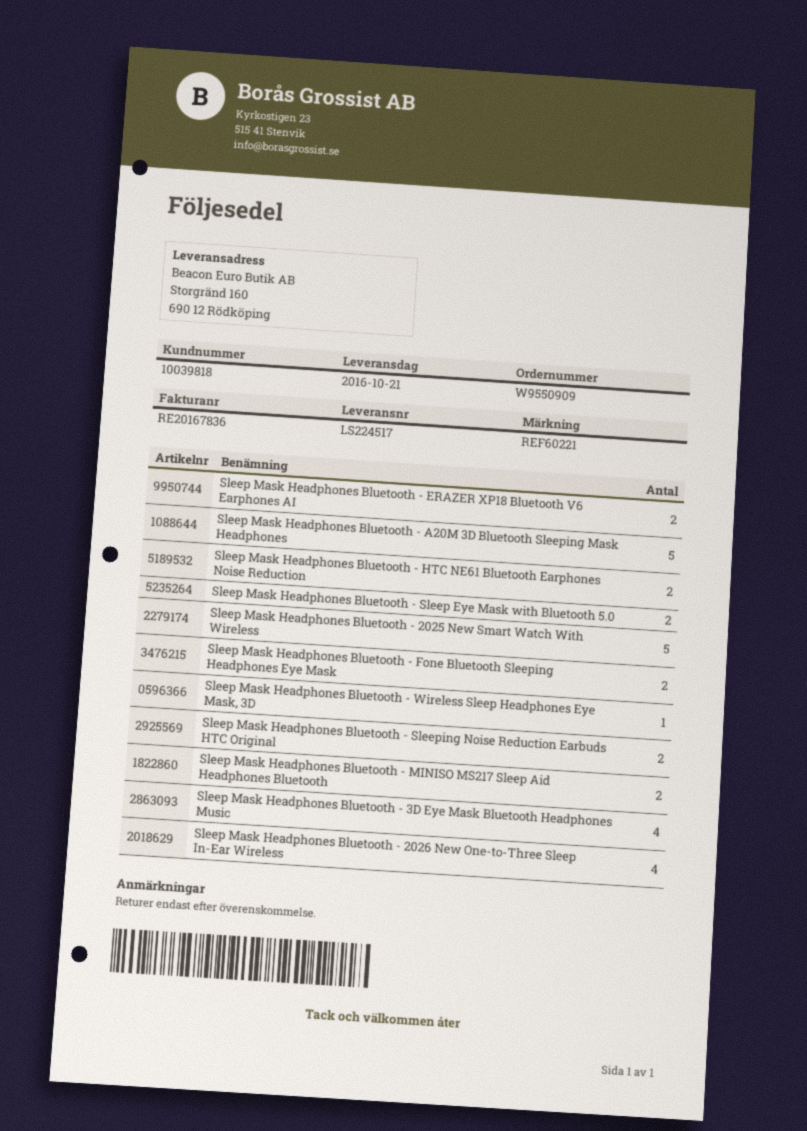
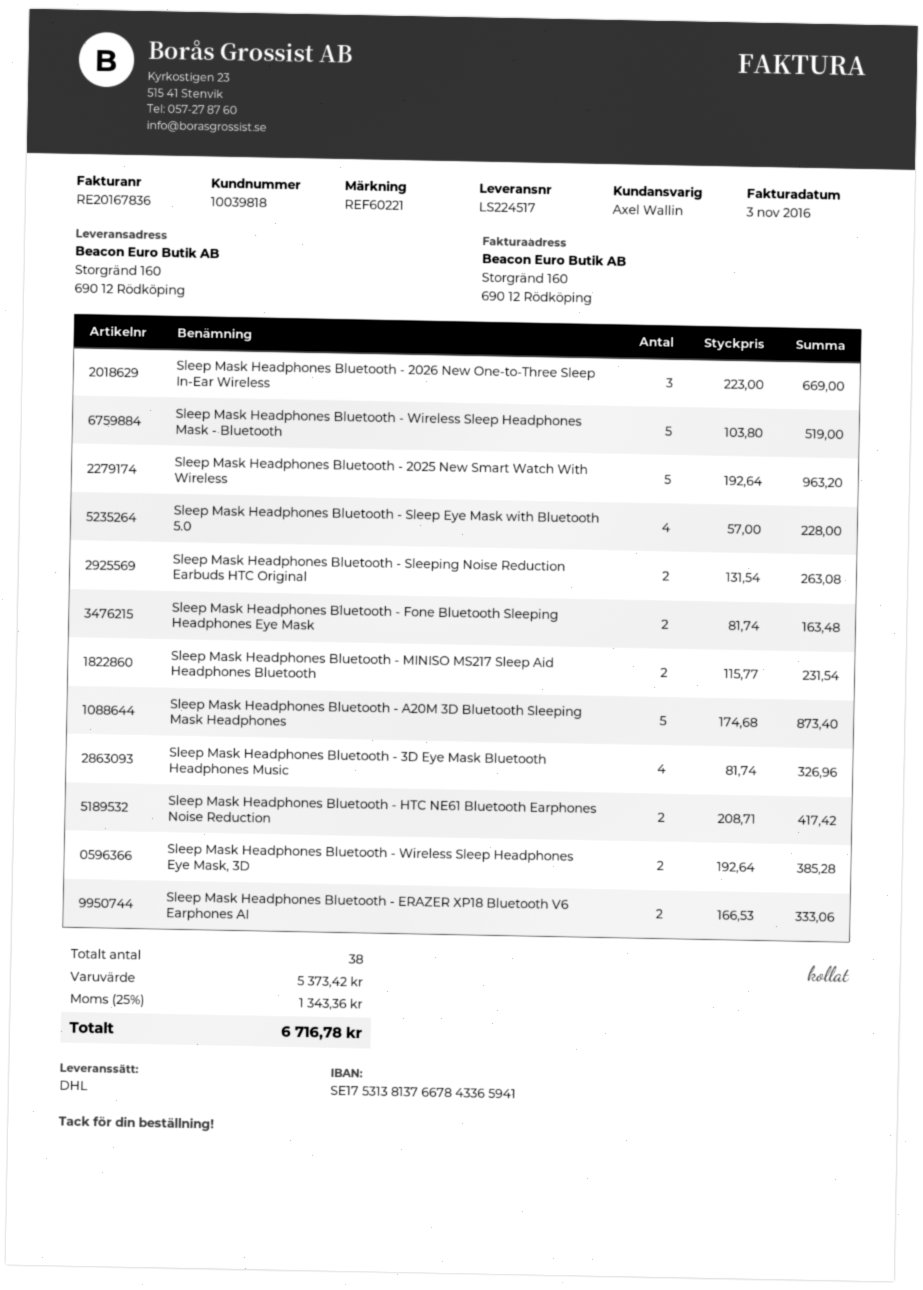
Sleep Mask Headphones Bluetooth - Sleep Eye Mask with Bluetooth 5.0: 2 -> 4
Sleep Mask Headphones Bluetooth - Wireless Sleep Headphones Eye Mask, 3D: 1 -> 2
Sleep Mask Headphones Bluetooth - 2026 New One-to-Three Sleep In-Ear Wireless: 4 -> 3
Sleep Mask Headphones Bluetooth - Wireless Sleep Headphones Mask - Bluetooth: none -> 5

